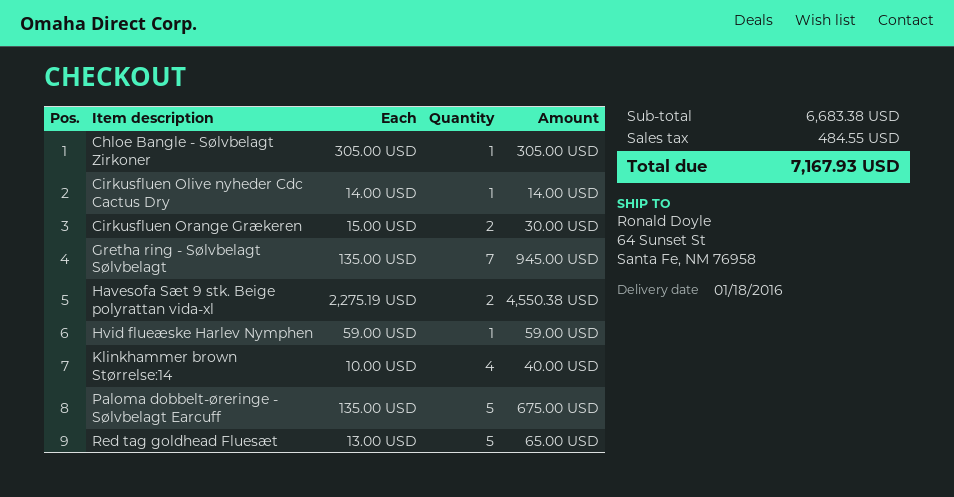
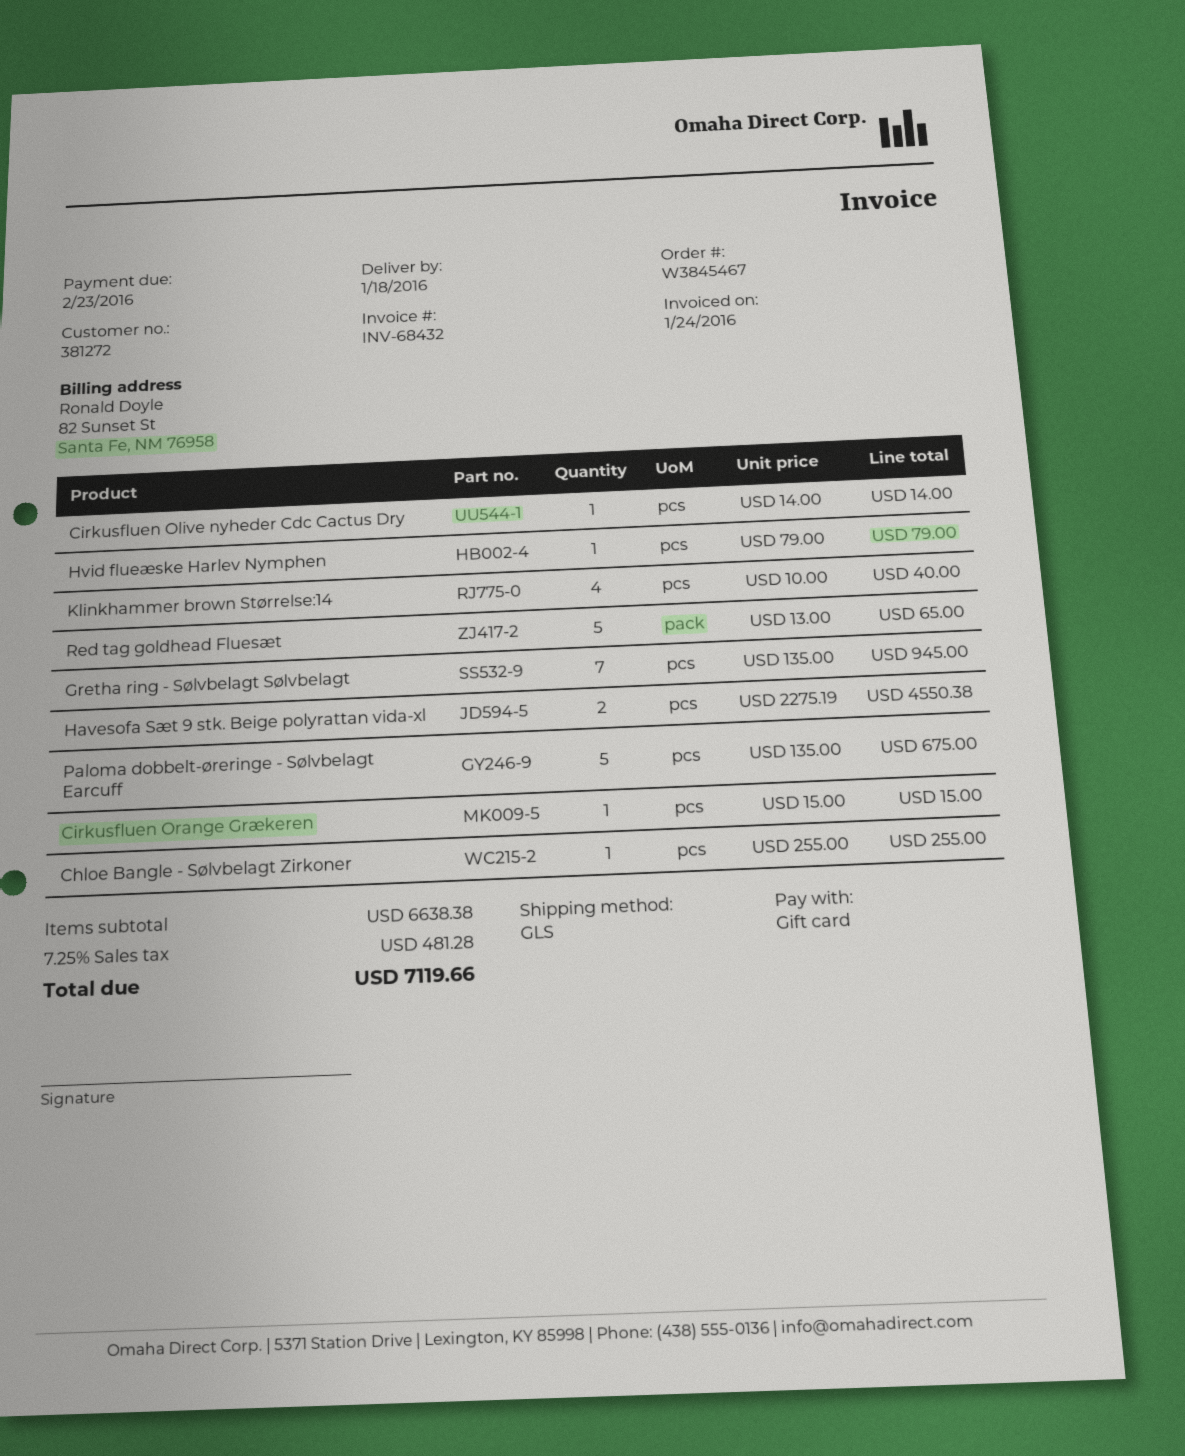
Chloe Bangle - Sølvbelagt Zirkoner: 1 x 305.00 = 305.00 -> 1 x 255.00 = 255.00
Cirkusfluen Orange Grækeren: 2 x 15.00 = 30.00 -> 1 x 15.00 = 15.00
Hvid flueæske Harlev Nymphen: 1 x 59.00 = 59.00 -> 1 x 79.00 = 79.00
subtotal: 6683.38 -> 6638.38
tax: 484.55 -> 481.28
total: 7167.93 -> 7119.66

